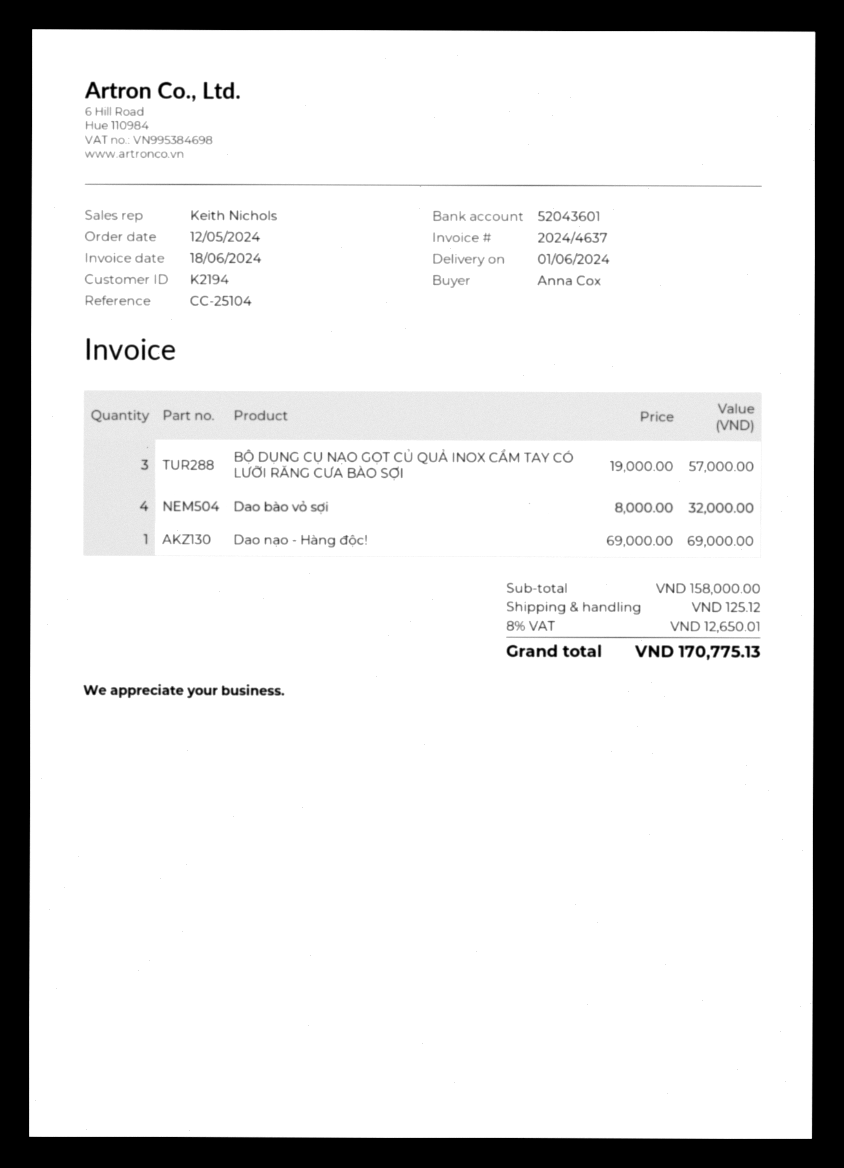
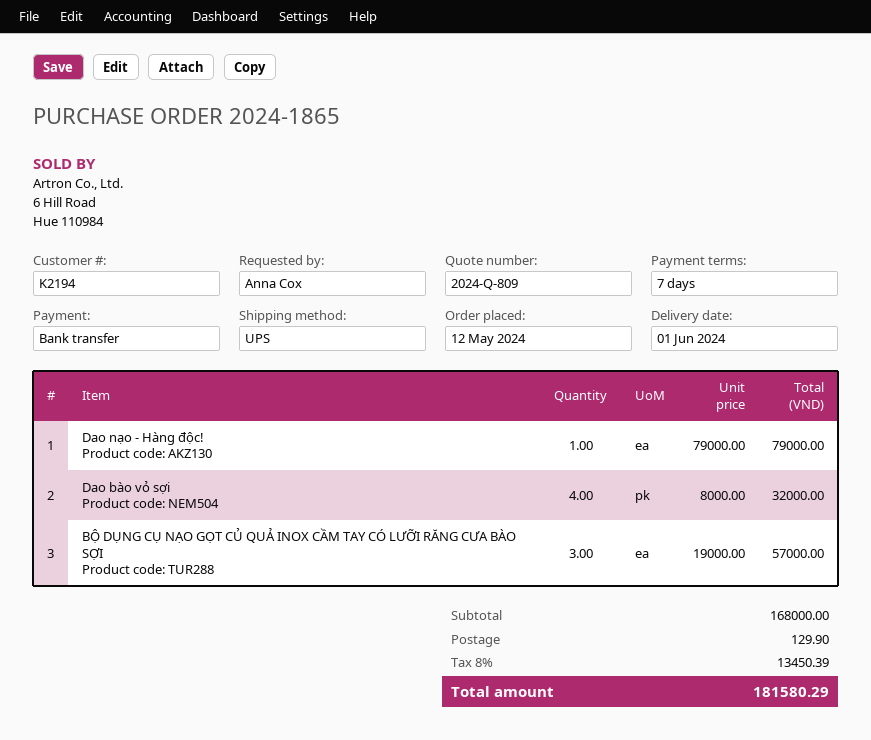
Dao nạo - Hàng độc!: 1 x 69000.00 = 69000.00 -> 1 x 79000.00 = 79000.00
subtotal: 158000.00 -> 168000.00
shipping: 125.12 -> 129.90
tax: 8% = 12650.01 -> 8% = 13450.39
total: 170775.13 -> 181580.29

